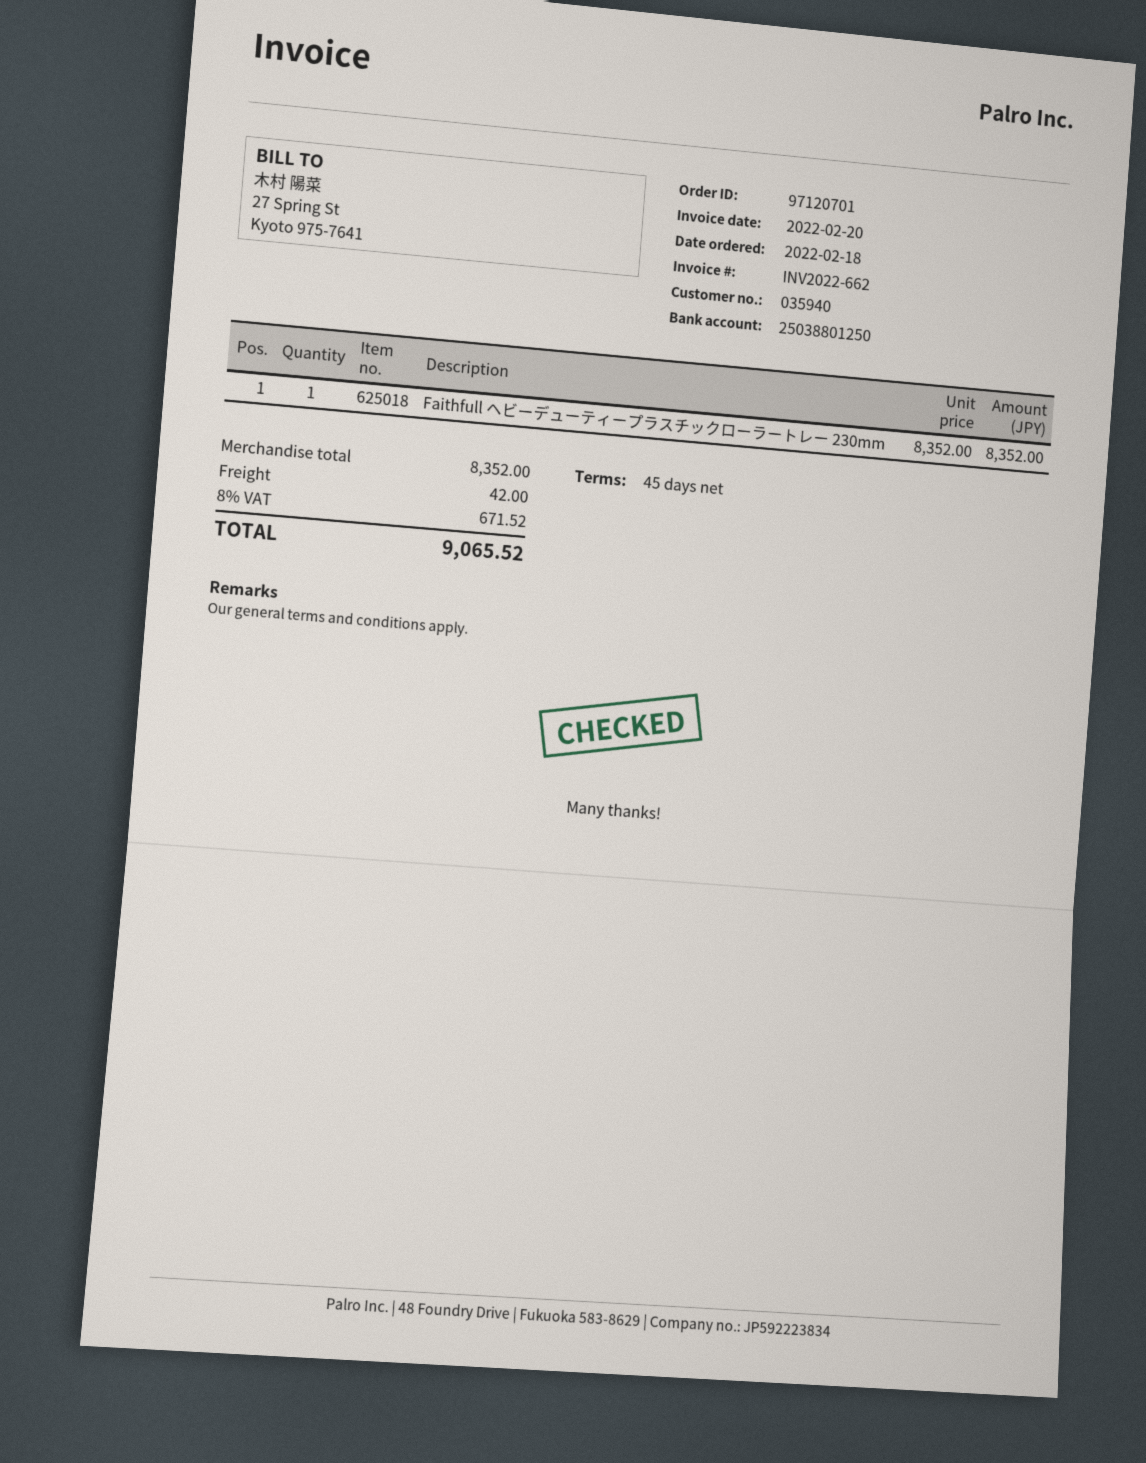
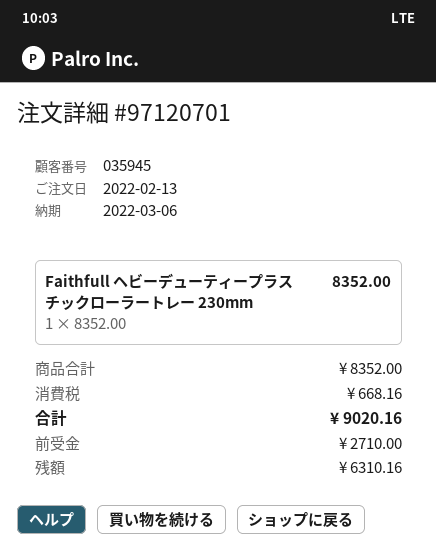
order date: 2022-02-18 -> 2022-02-13
customer number: 035940 -> 035945
shipping: 42.00 -> none
tax: 671.52 -> 668.16
total: 9065.52 -> 9020.16

